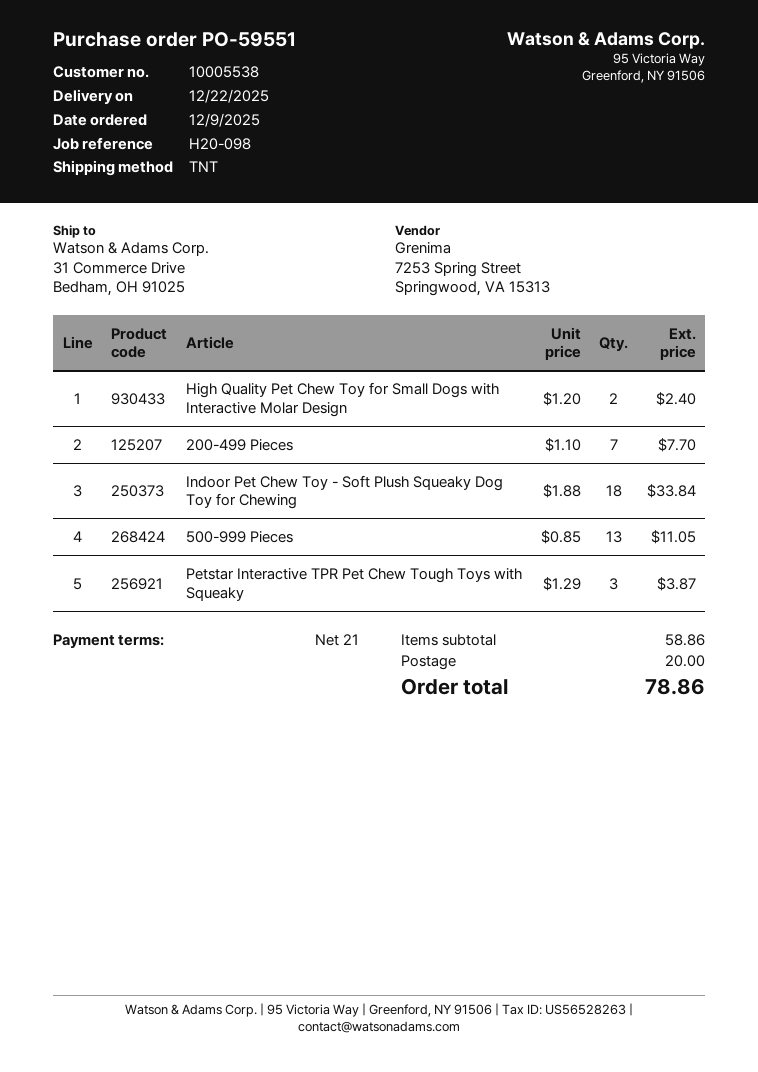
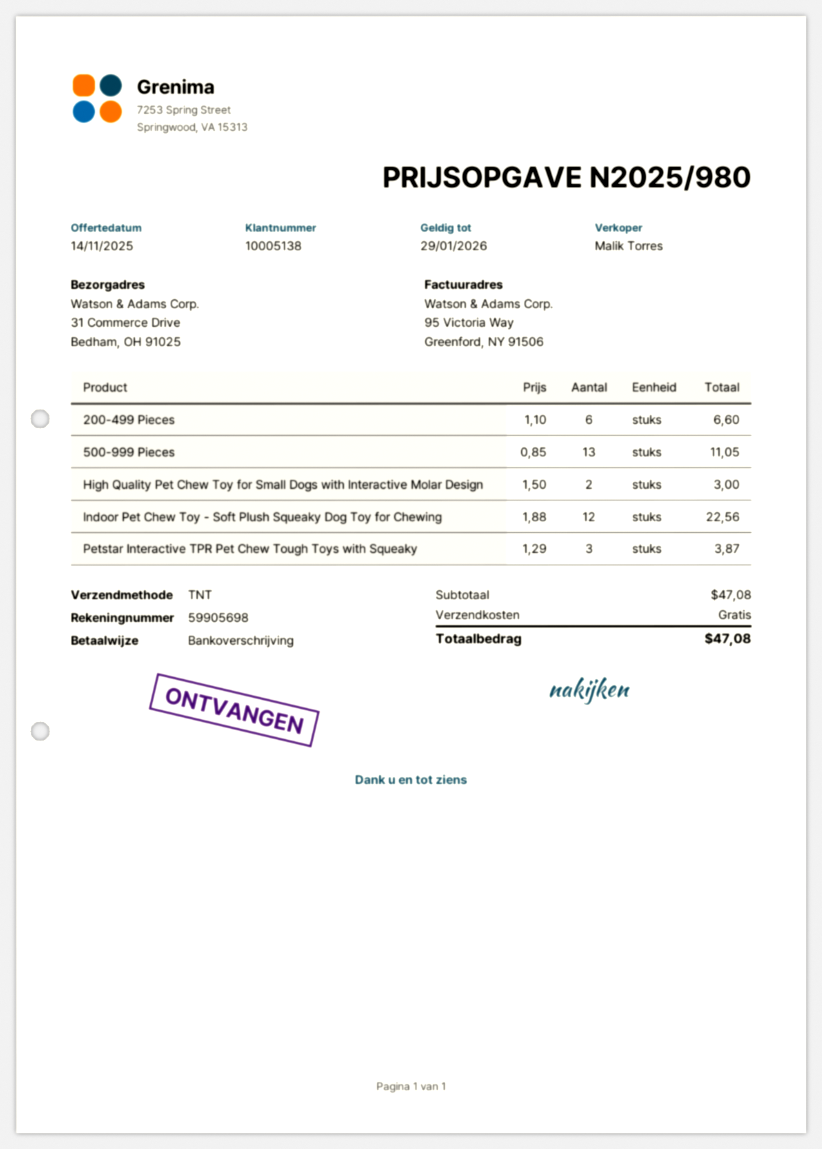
customer number: 10005538 -> 10005138
High Quality Pet Chew Toy for Small Dogs with Interactive Molar Design: 2 x 1.20 = 2.40 -> 2 x 1.50 = 3.00
200-499 Pieces: 7 x 1.10 = 7.70 -> 6 x 1.10 = 6.60
Indoor Pet Chew Toy - Soft Plush Squeaky Dog Toy for Chewing: 18 x 1.88 = 33.84 -> 12 x 1.88 = 22.56
subtotal: 58.86 -> 47.08
shipping: 20.00 -> 0.00
total: 78.86 -> 47.08

